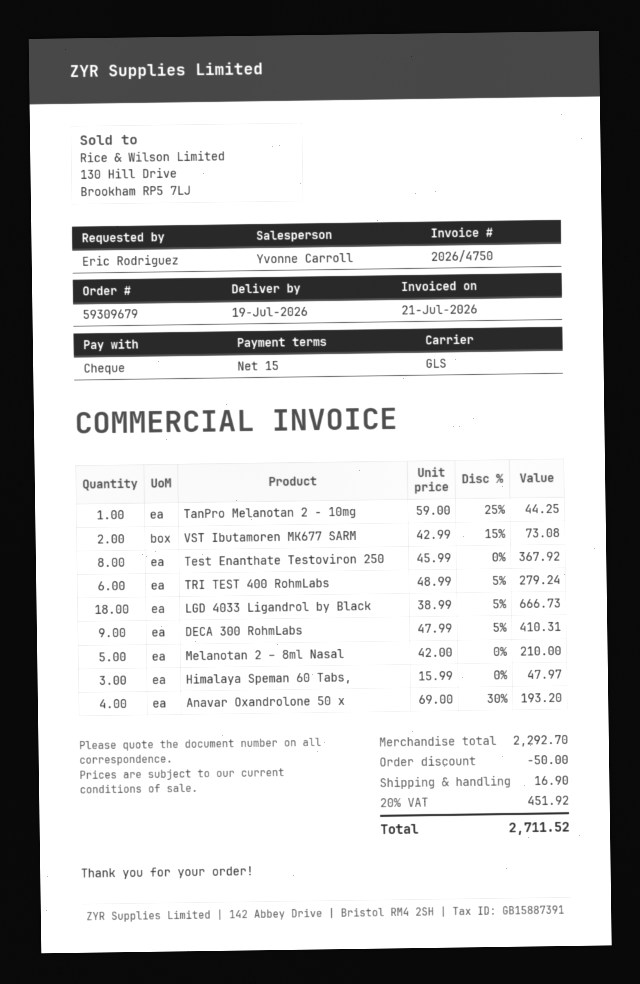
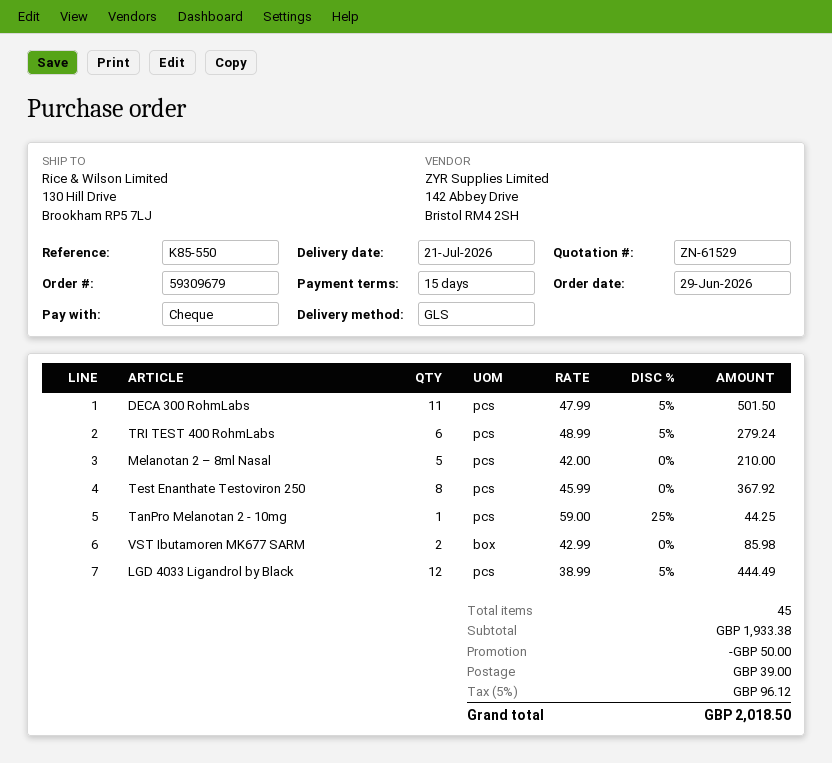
delivery date: 2026-07-19 -> 2026-07-21
VST Ibutamoren MK677 SARM: 2 x 42.99 - 15% = 73.08 -> 2 x 42.99 = 85.98
LGD 4033 Ligandrol by Black: 18 x 38.99 - 5% = 666.73 -> 12 x 38.99 - 5% = 444.49
DECA 300 RohmLabs: 9 x 47.99 - 5% = 410.31 -> 11 x 47.99 - 5% = 501.50
Himalaya Speman 60 Tabs,: 3 x 15.99 = 47.97 -> none
Anavar Oxandrolone 50 x: 4 x 69.00 - 30% = 193.20 -> none
subtotal: 2292.70 -> 1933.38
shipping: 16.90 -> 39.00
tax: 20% = 451.92 -> 5% = 96.12
total: 2711.52 -> 2018.50

